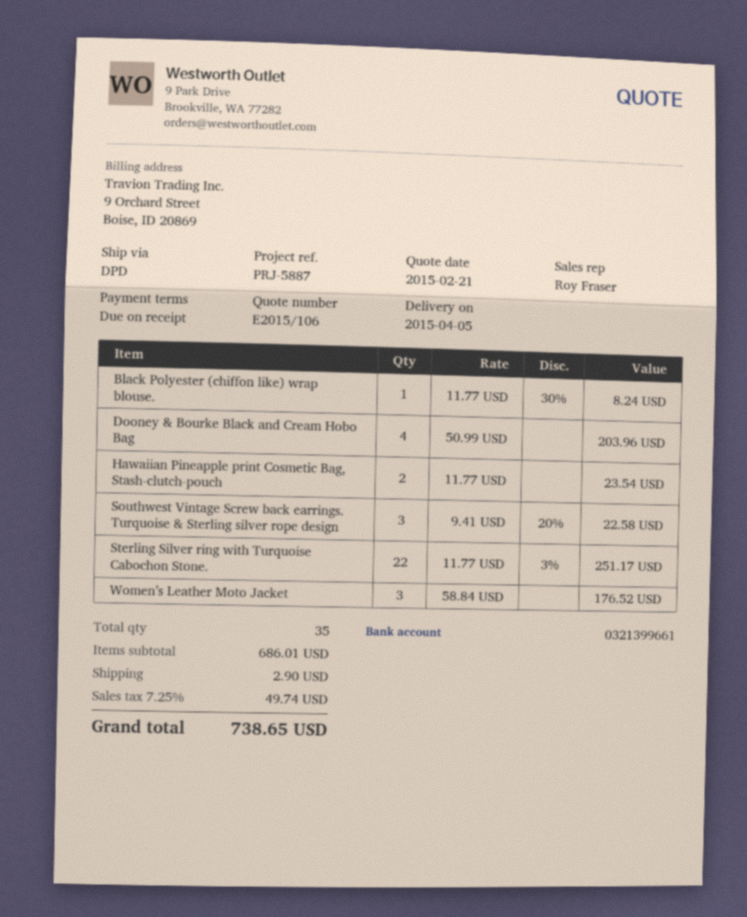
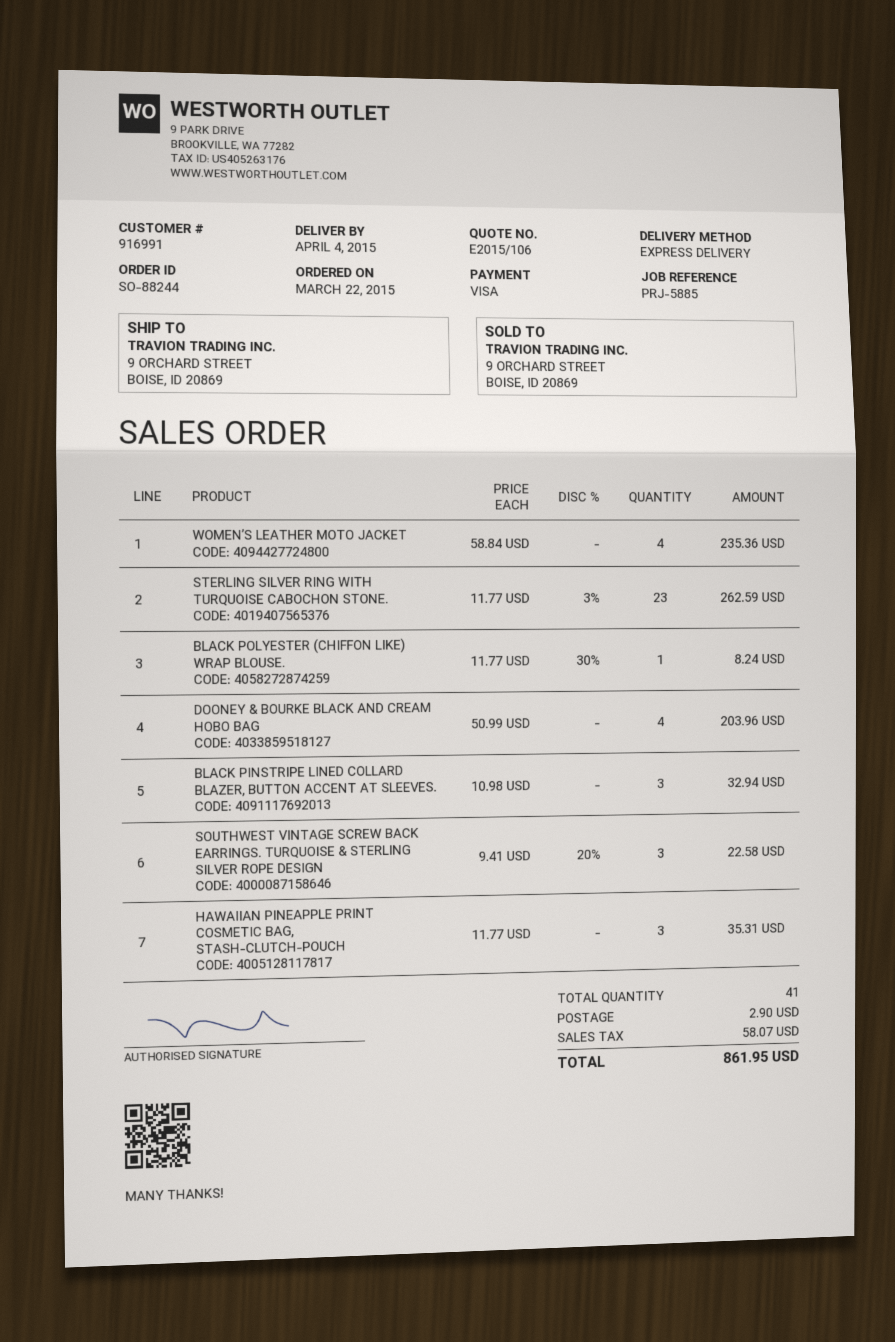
delivery date: 2015-04-05 -> 2015-04-04
reference: PRJ-5887 -> PRJ-5885
shipping method: DPD -> express
Hawaiian Pineapple print Cosmetic Bag, Stash-clutch-pouch: 2 x 11.77 = 23.54 -> 3 x 11.77 = 35.31
Sterling Silver ring with Turquoise Cabochon Stone.: 22 x 11.77 - 3% = 251.17 -> 23 x 11.77 - 3% = 262.59
Women’s Leather Moto Jacket: 3 x 58.84 = 176.52 -> 4 x 58.84 = 235.36
BLACK PINSTRIPE LINED COLLARD BLAZER, BUTTON ACCENT AT SLEEVES.: none -> 3 x 10.98 = 32.94
total quantity: 35 -> 41
tax: 49.74 -> 58.07
total: 738.65 -> 861.95

